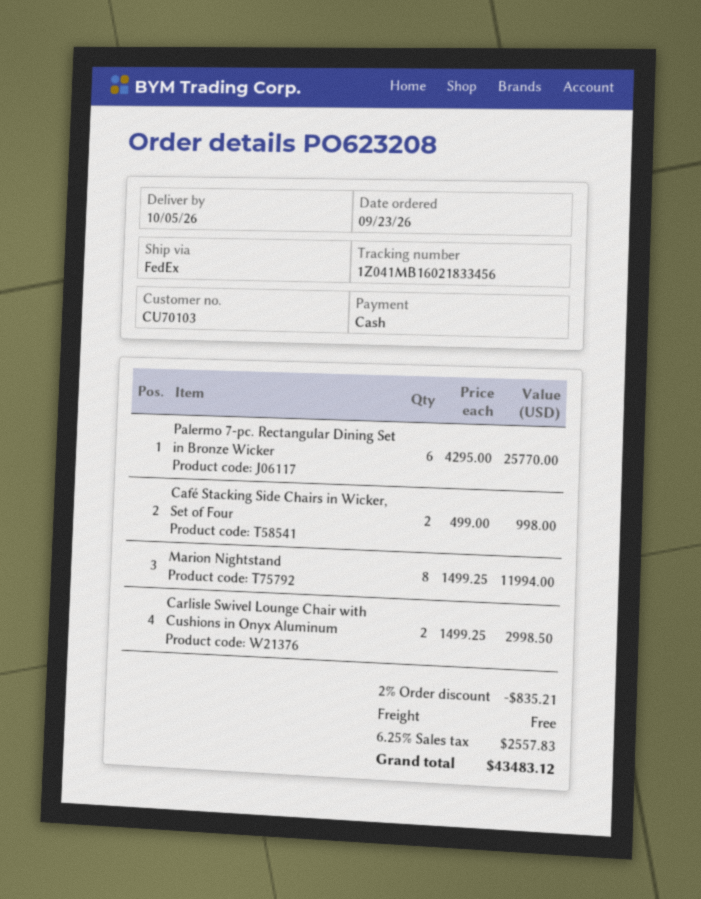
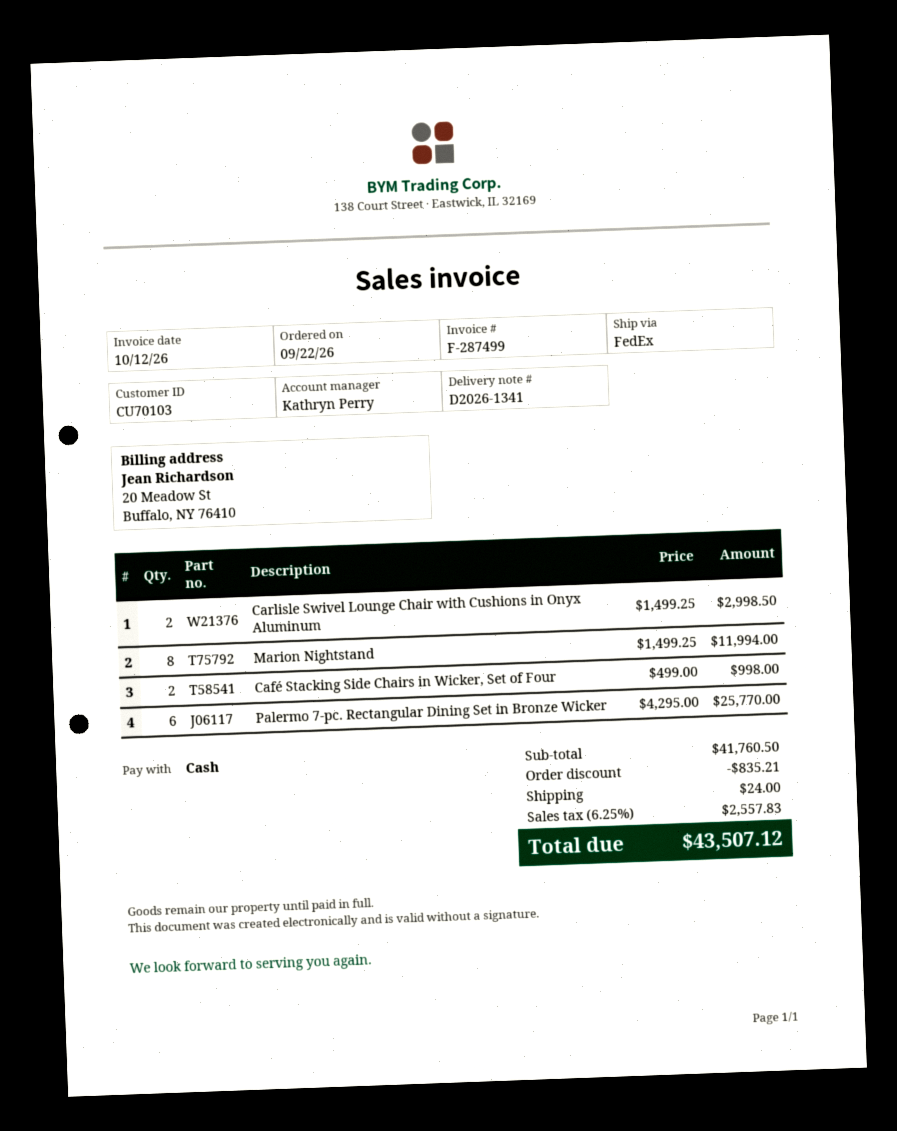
order date: 2026-09-23 -> 2026-09-22
shipping: 0.00 -> 24.00
total: 43483.12 -> 43507.12

